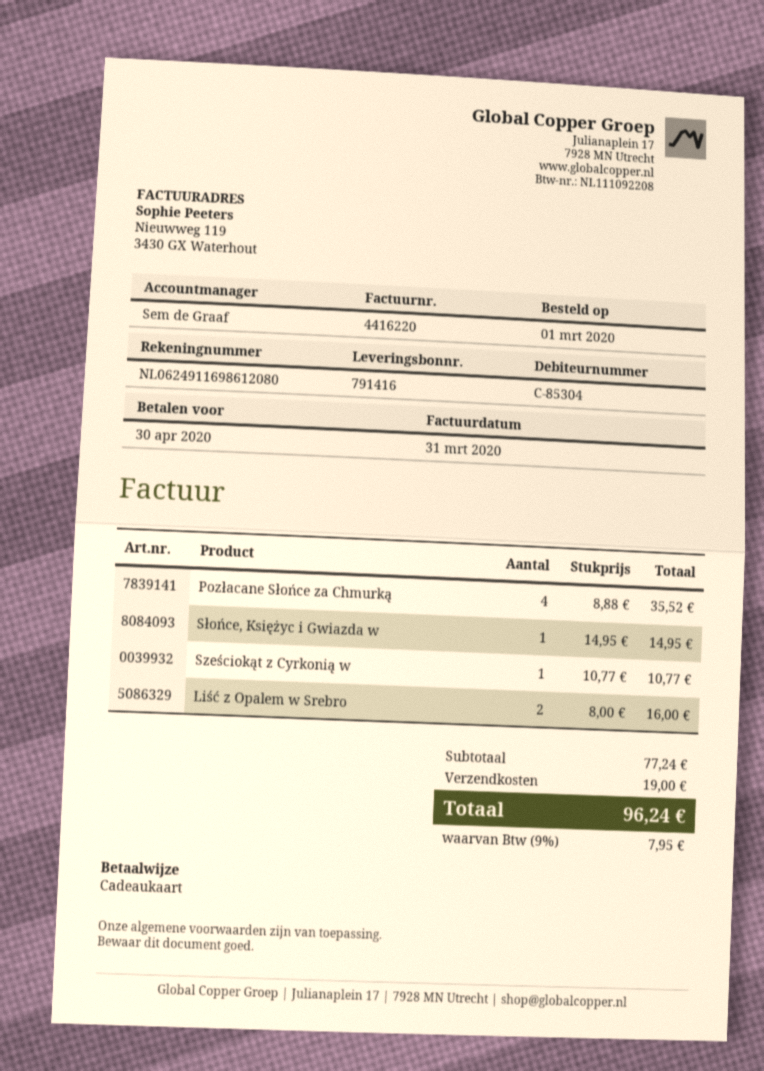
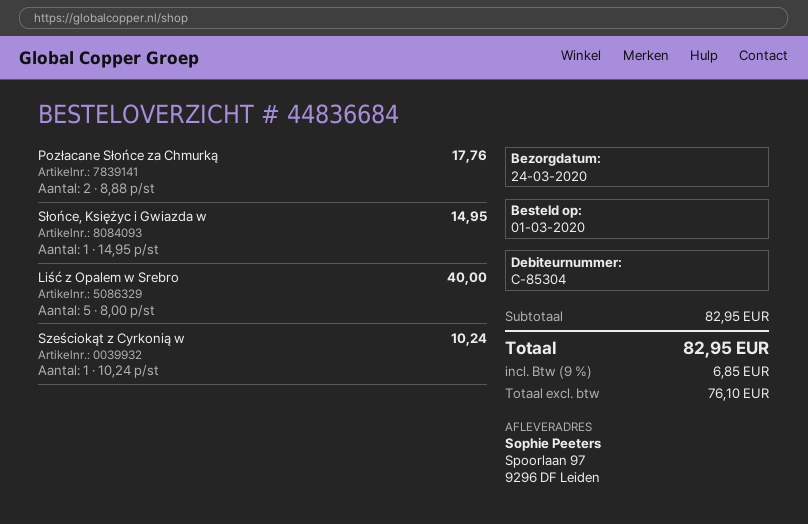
Pozłacane Słońce za Chmurką: 4 x 8.88 = 35.52 -> 2 x 8.88 = 17.76
Sześciokąt z Cyrkonią w: 1 x 10.77 = 10.77 -> 1 x 10.24 = 10.24
Liść z Opalem w Srebro: 2 x 8.00 = 16.00 -> 5 x 8.00 = 40.00
subtotal: 77.24 -> 82.95
shipping: 19.00 -> none
tax: 9% = 7.95 -> 9% = 6.85
total: 96.24 -> 82.95

